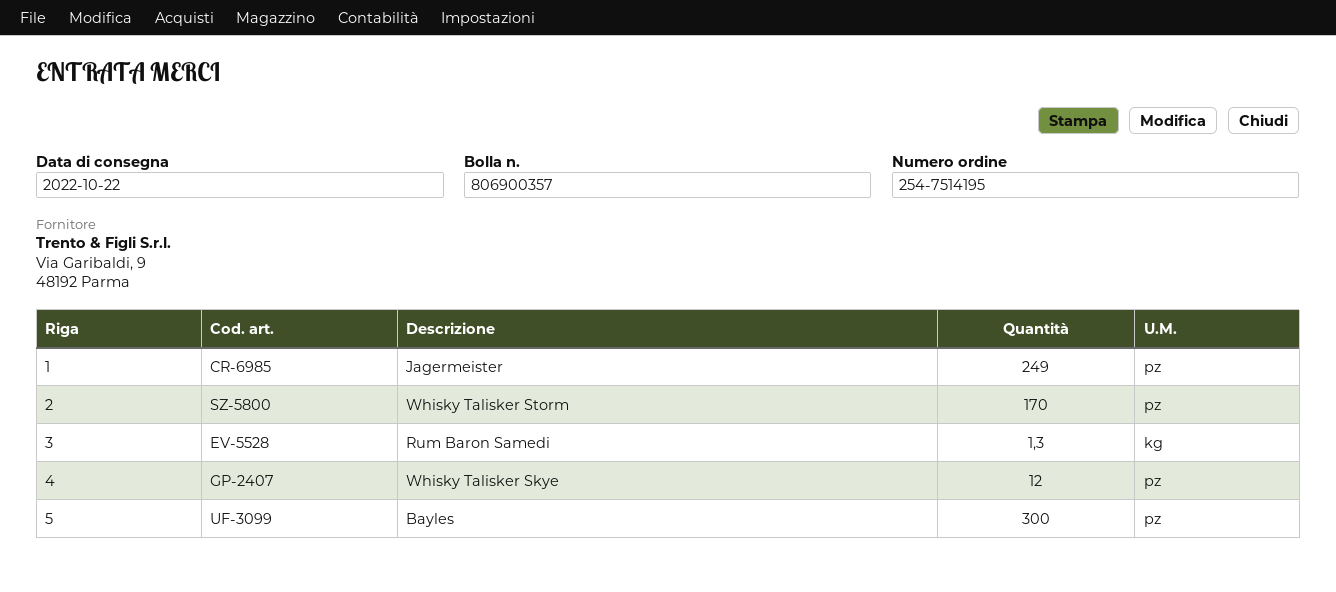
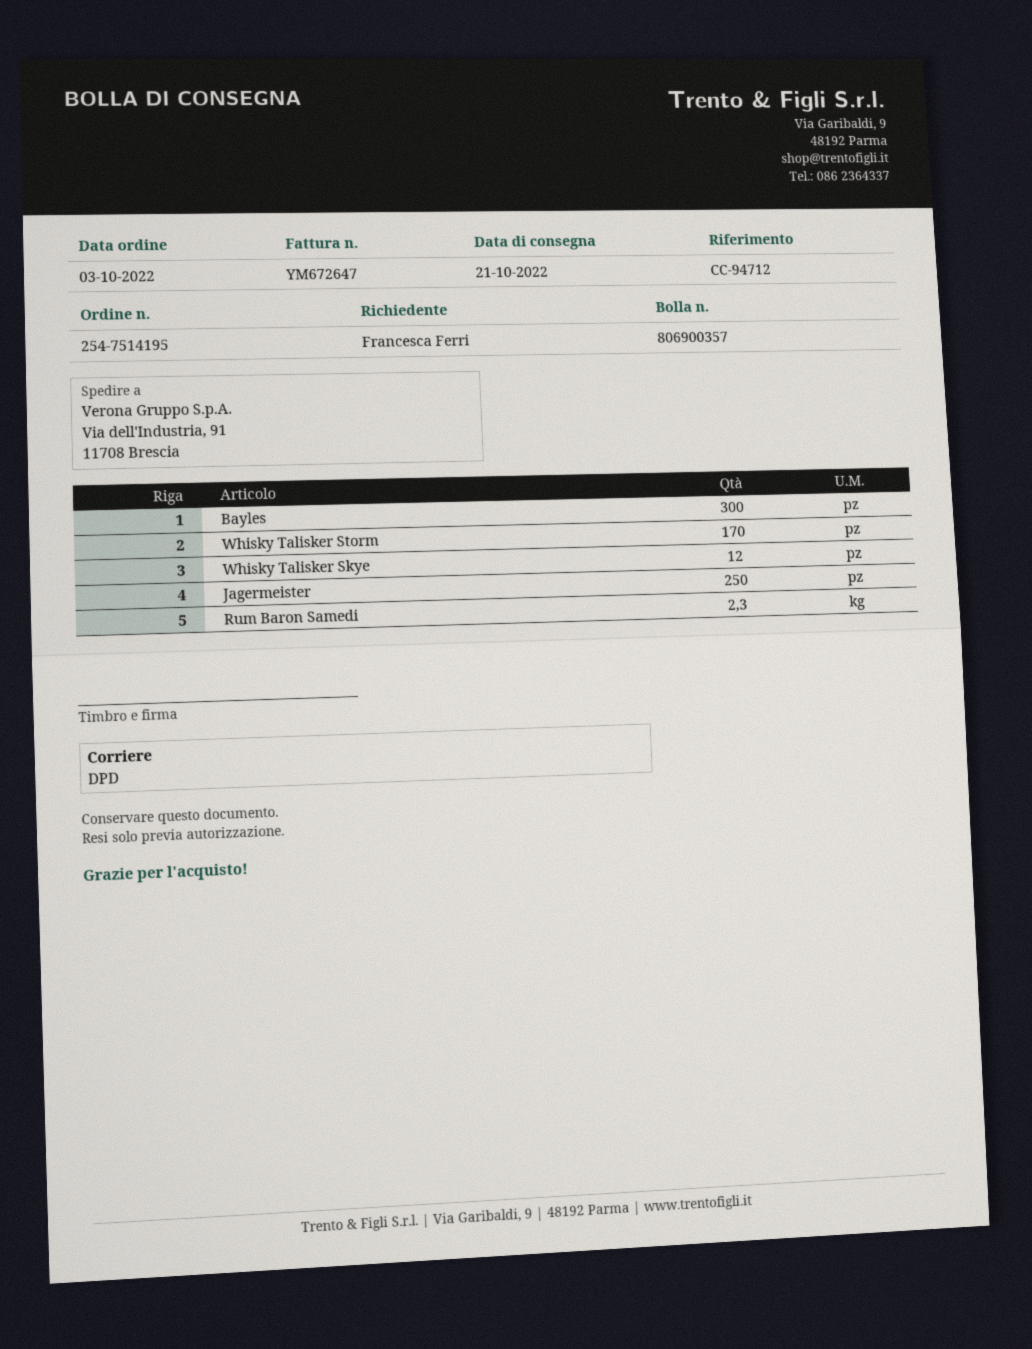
delivery date: 2022-10-22 -> 2022-10-21
Jagermeister: 249 -> 250
Rum Baron Samedi: 1.3 -> 2.3

